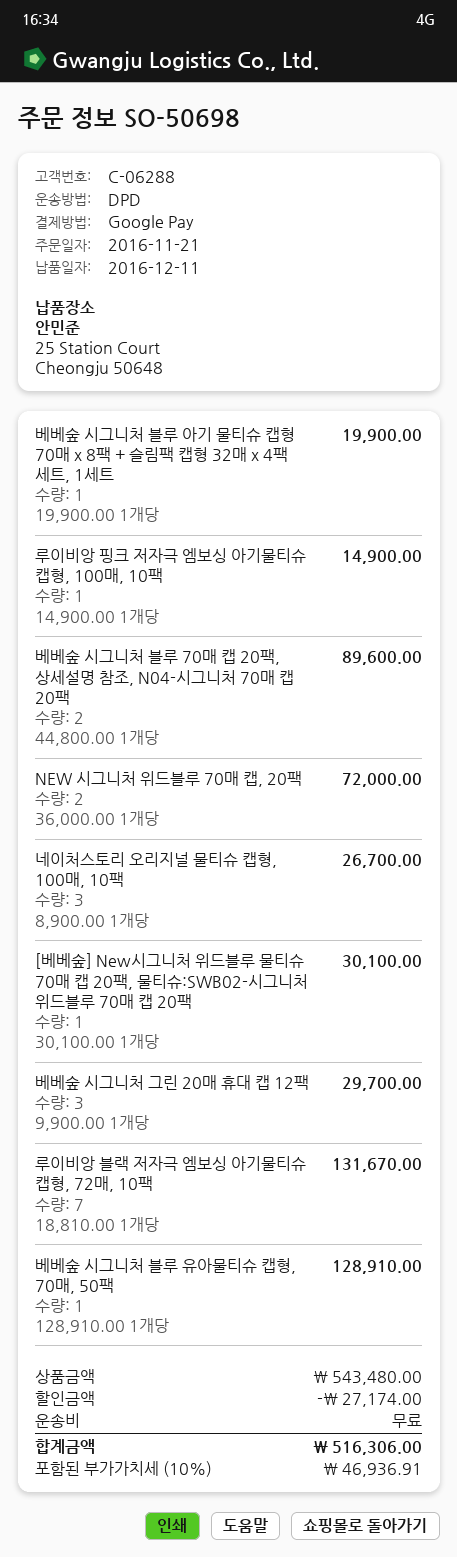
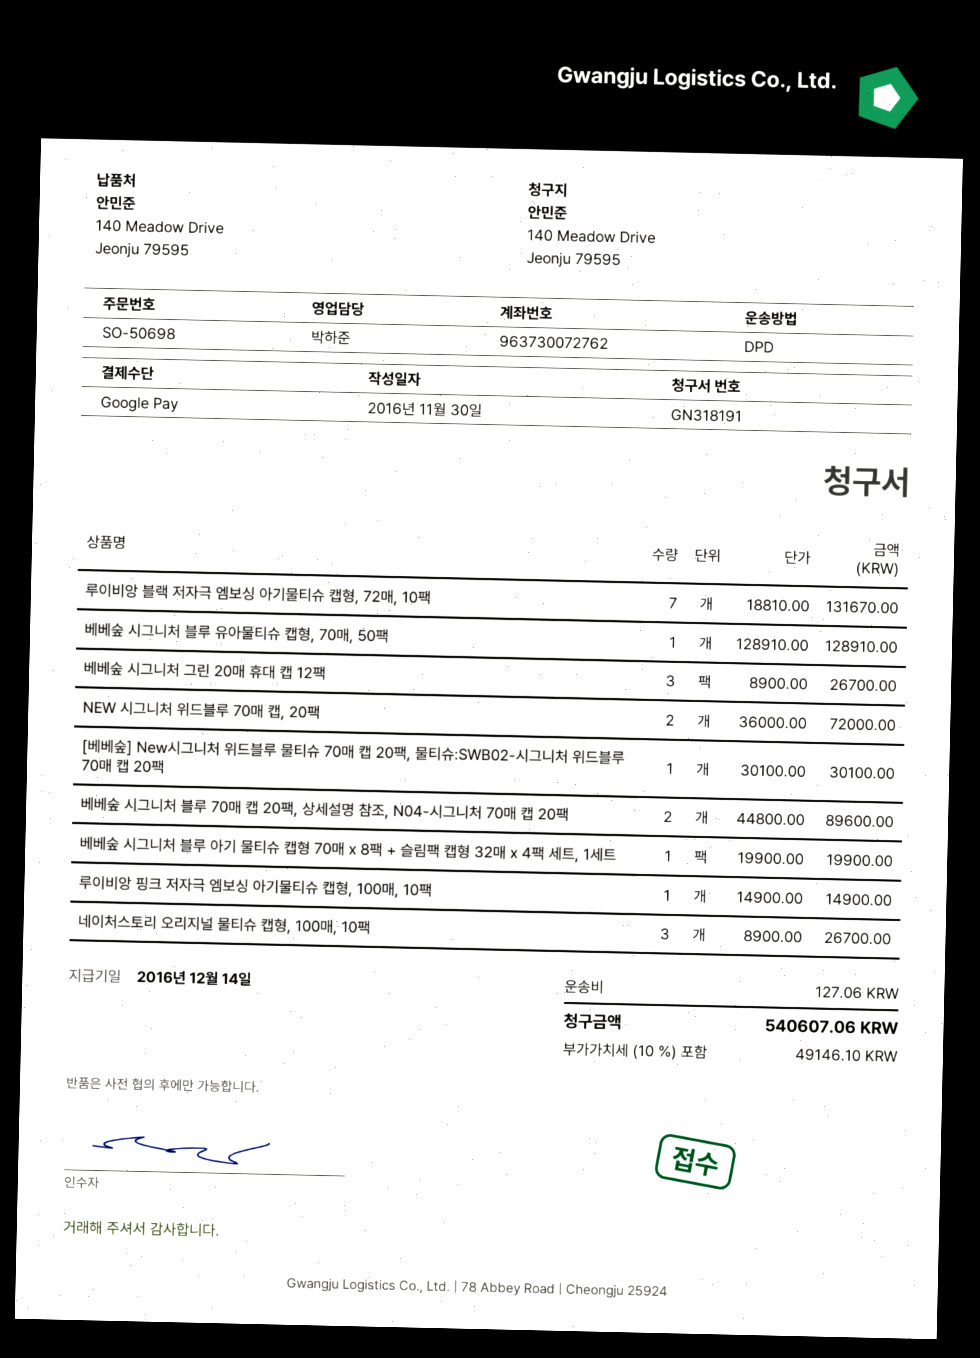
ship to: 25 Station Court, Cheongju 50648 -> 140 Meadow Drive, Jeonju 79595
베베숲 시그니처 그린 20매 휴대 캡 12팩: 3 x 9900.00 = 29700.00 -> 3 x 8900.00 = 26700.00
discount: 27174.00 -> none
shipping: 0.00 -> 127.06
tax: 10% = 46936.91 -> 10% = 49146.10
total: 516306.00 -> 540607.06

